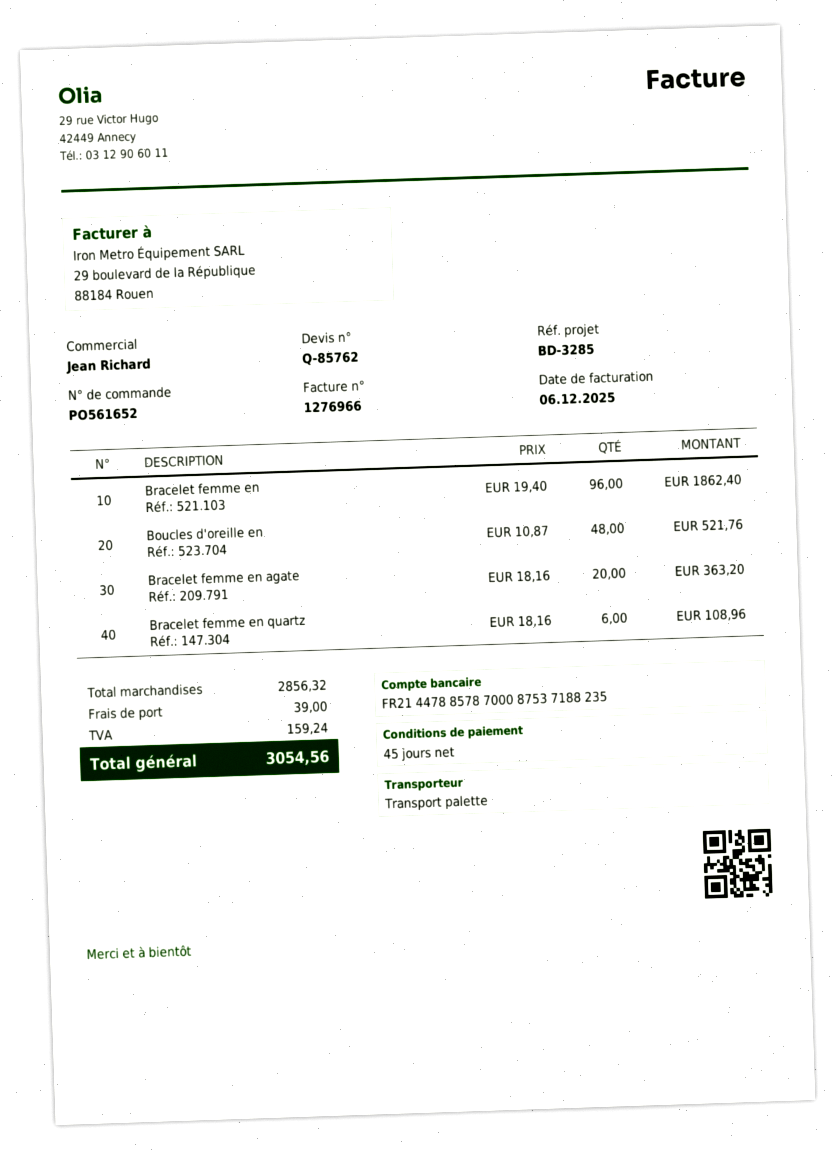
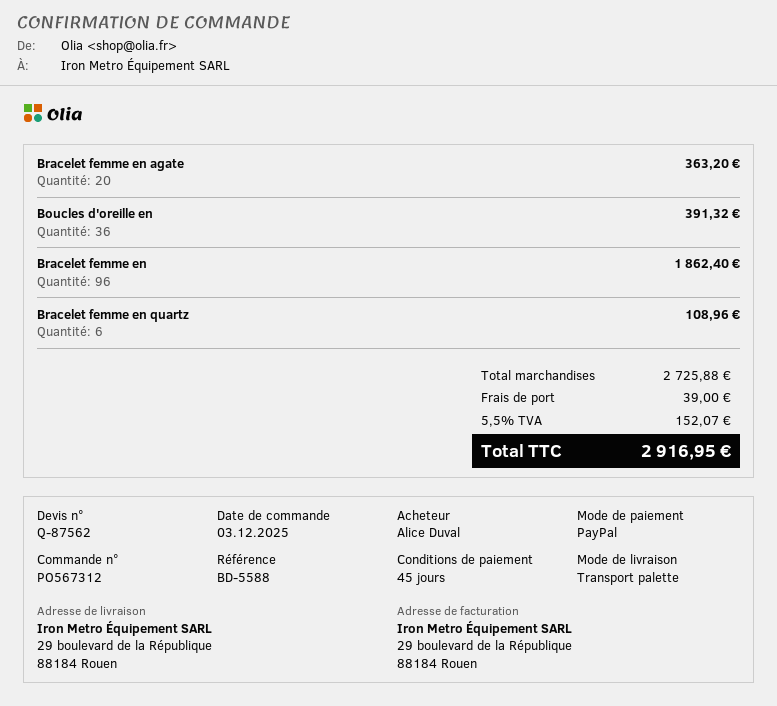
quote number: Q-85762 -> Q-87562
order number: PO561652 -> PO567312
reference: BD-3285 -> BD-5588
Boucles d'oreille en: 48 for 521.76 -> 36 for 391.32
subtotal: 2856.32 -> 2725.88
tax: 159.24 -> 152.07
total: 3054.56 -> 2916.95

